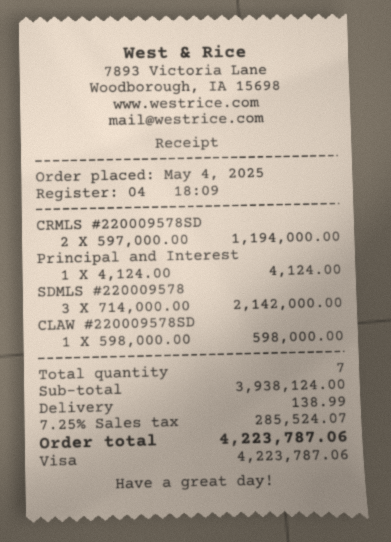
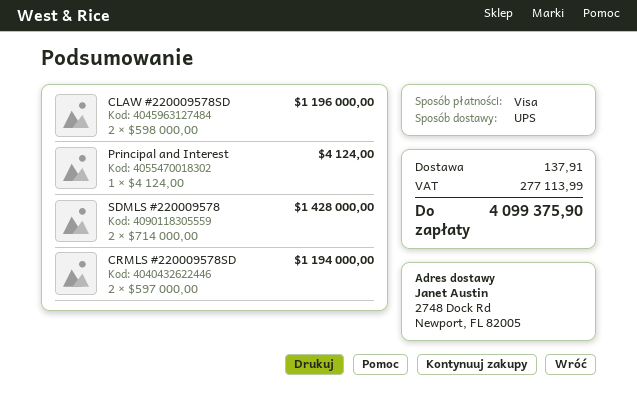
SDMLS #220009578: 3 x 714000.00 = 2142000.00 -> 2 x 714000.00 = 1428000.00
CLAW #220009578SD: 1 x 598000.00 = 598000.00 -> 2 x 598000.00 = 1196000.00
shipping: 138.99 -> 137.91
tax: 285524.07 -> 277113.99
total: 4223787.06 -> 4099375.90

